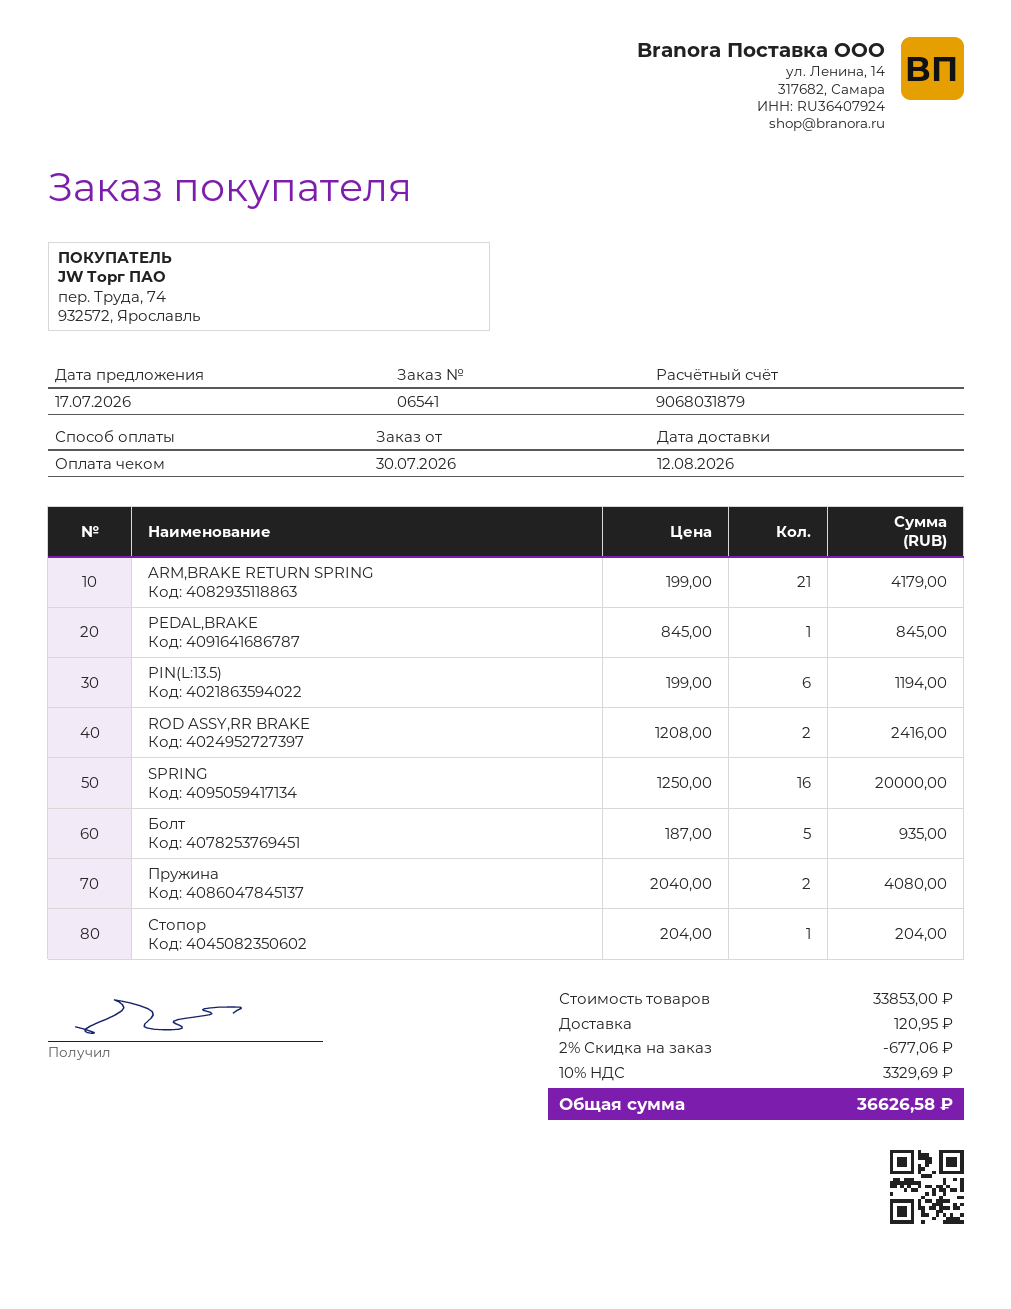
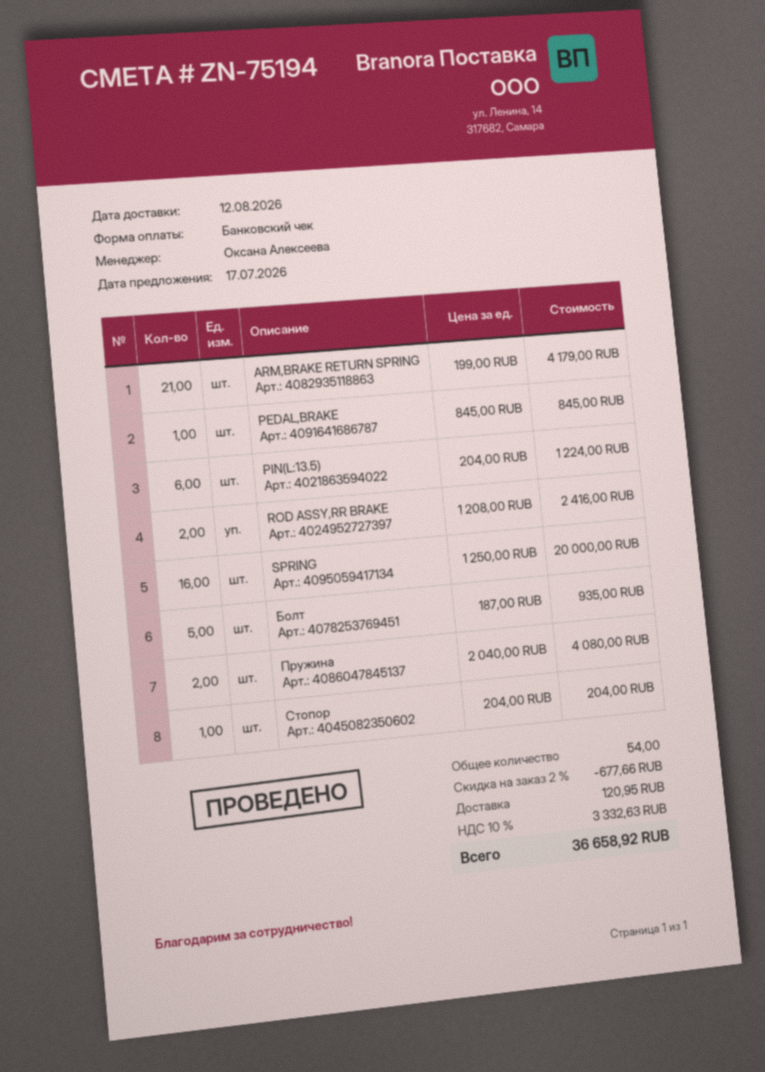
PIN(L:13.5): 6 x 199.00 = 1194.00 -> 6 x 204.00 = 1224.00
discount: 2% = 677.06 -> 2% = 677.66
tax: 10% = 3329.69 -> 10% = 3332.63
total: 36626.58 -> 36658.92

